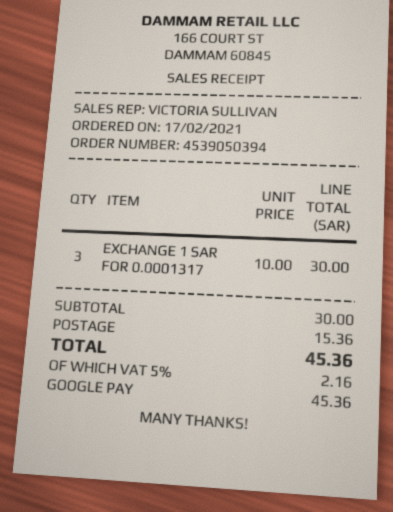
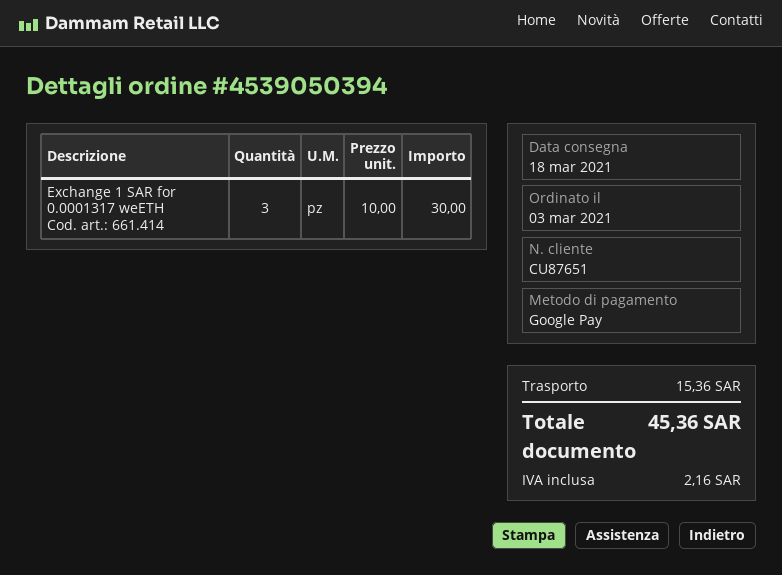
order date: 2021-02-17 -> 2021-03-03

